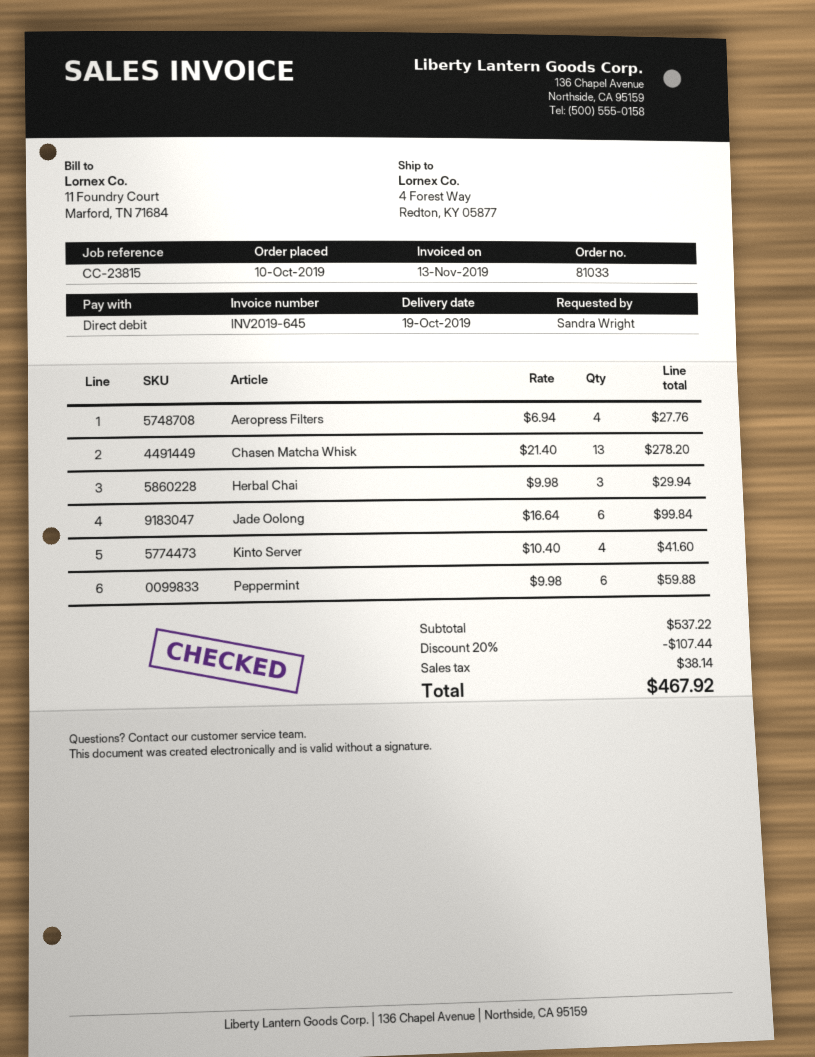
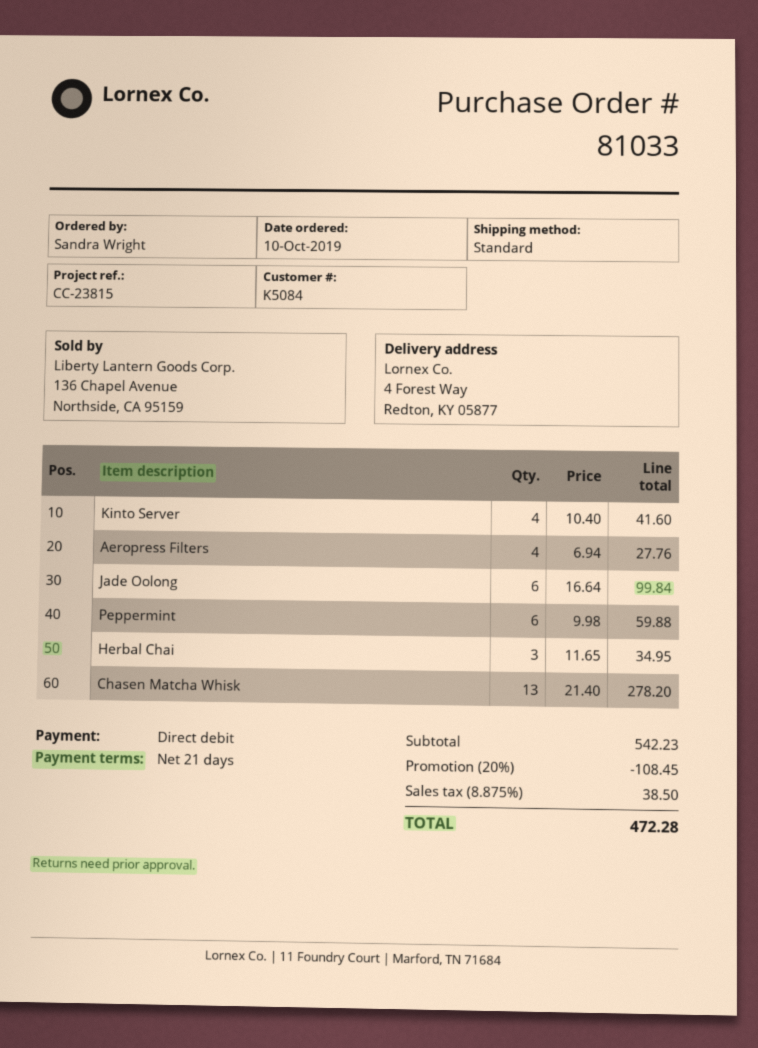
Herbal Chai: 3 x 9.98 = 29.94 -> 3 x 11.65 = 34.95
subtotal: 537.22 -> 542.23
discount: 20% = 107.44 -> 20% = 108.45
tax: 38.14 -> 38.50
total: 467.92 -> 472.28

